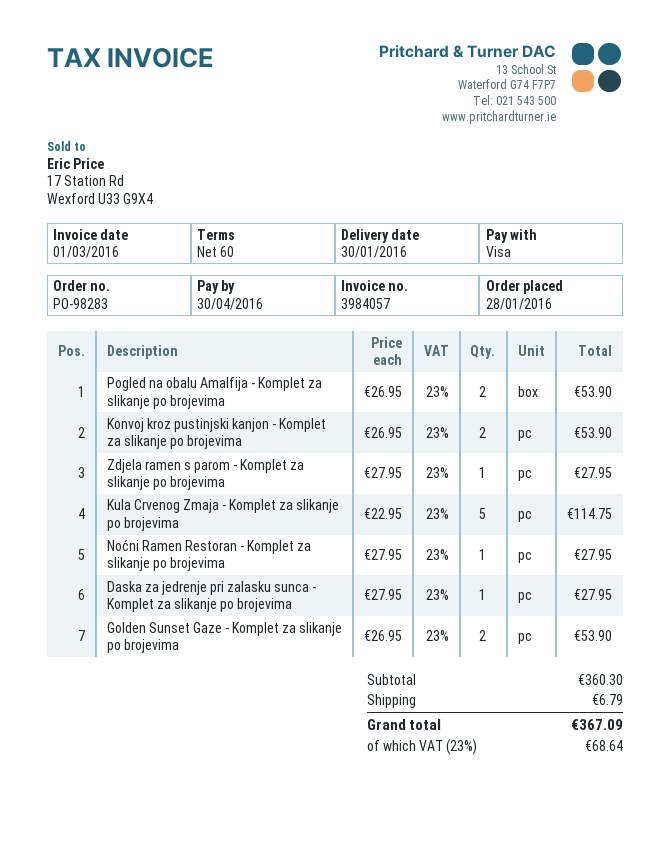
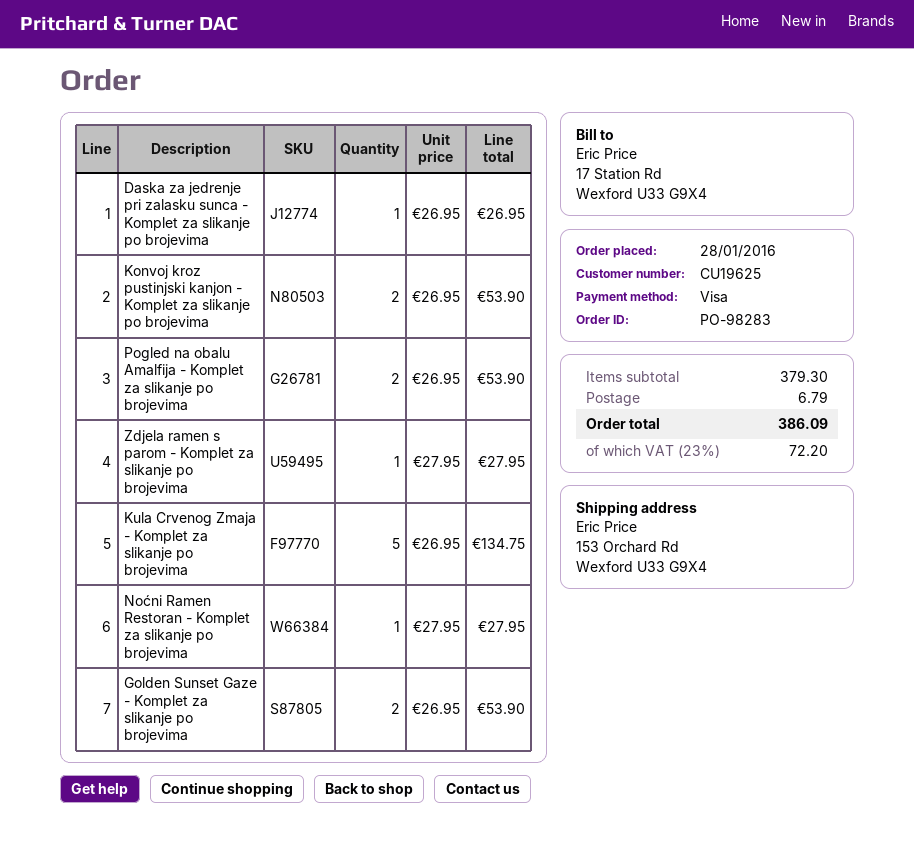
Kula Crvenog Zmaja - Komplet za slikanje po brojevima: 5 x 22.95 = 114.75 -> 5 x 26.95 = 134.75
Daska za jedrenje pri zalasku sunca - Komplet za slikanje po brojevima: 1 x 27.95 = 27.95 -> 1 x 26.95 = 26.95
subtotal: 360.30 -> 379.30
tax: 23% = 68.64 -> 23% = 72.20
total: 367.09 -> 386.09

